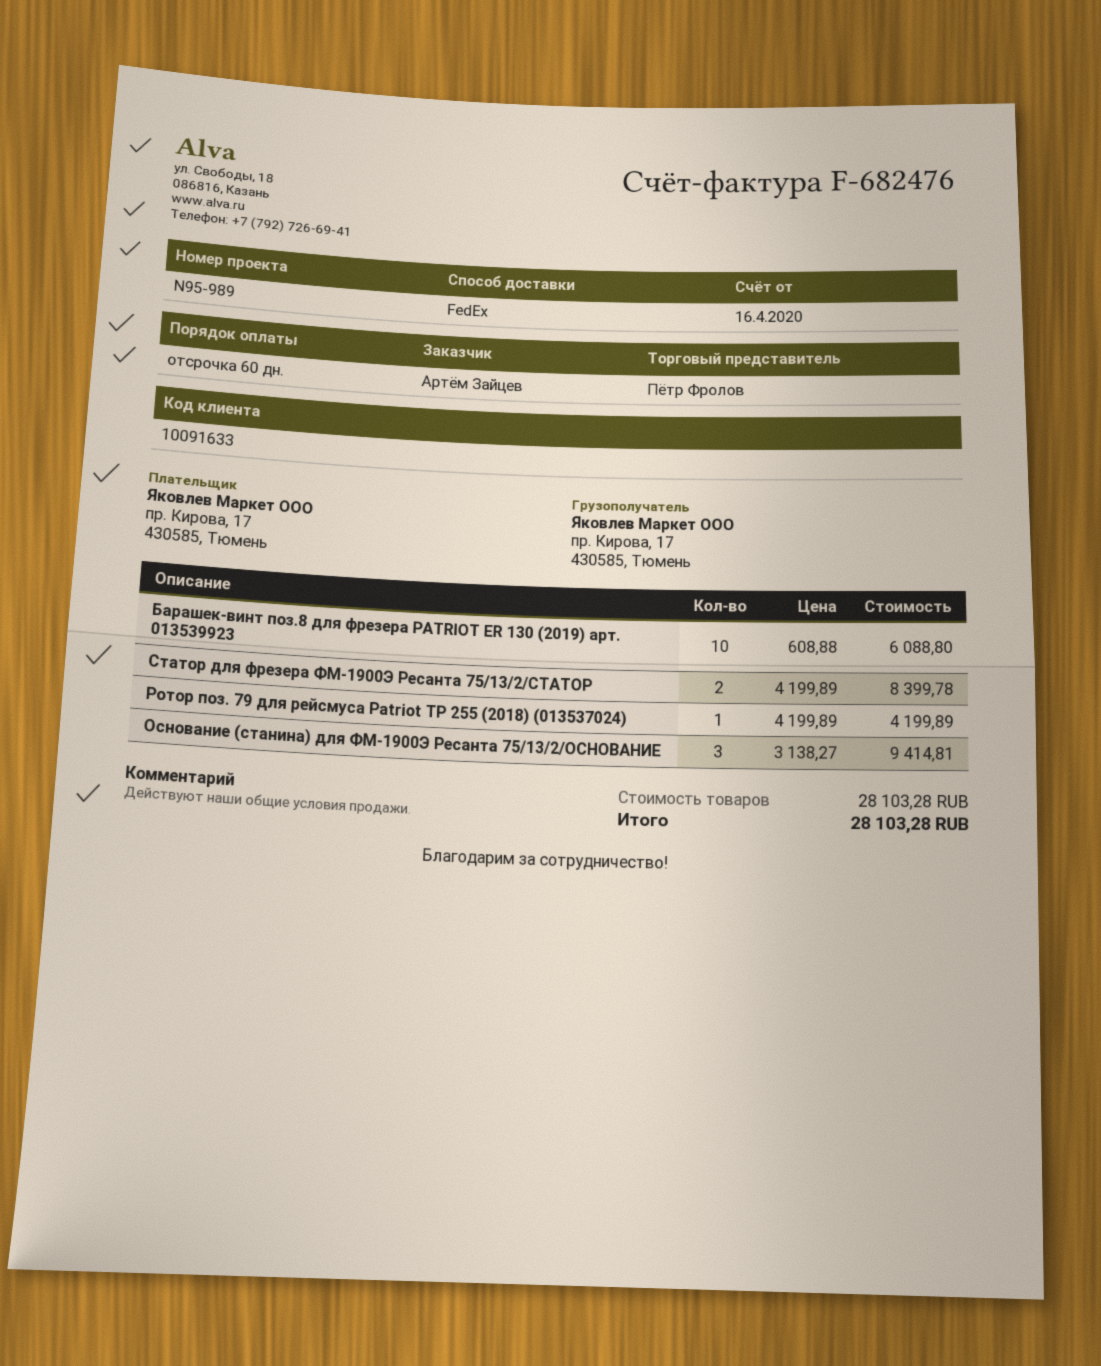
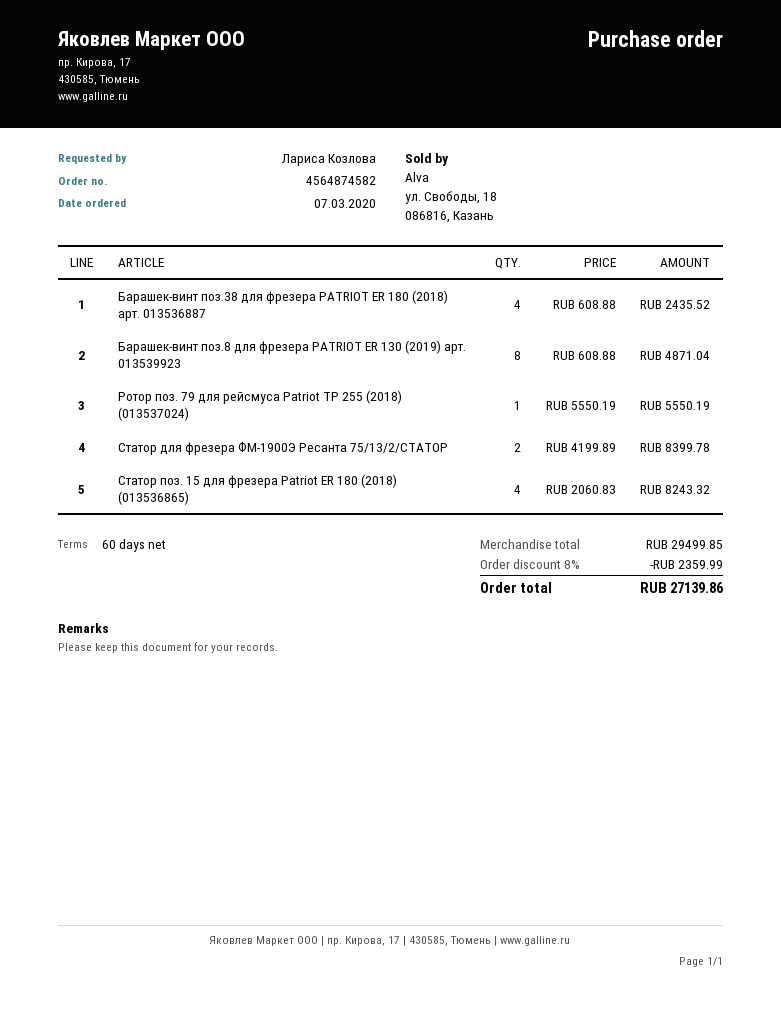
ordered by: Артём Зайцев -> Лариса Козлова
Барашек-винт поз.8 для фрезера PATRIOT ER 130 (2019) арт. 013539923: 10 x 608.88 = 6088.80 -> 8 x 608.88 = 4871.04
Ротор поз. 79 для рейсмуса Patriot TP 255 (2018) (013537024): 1 x 4199.89 = 4199.89 -> 1 x 5550.19 = 5550.19
Основание (станина) для ФМ-1900Э Ресанта 75/13/2/ОСНОВАНИЕ: 3 x 3138.27 = 9414.81 -> none
Барашек-винт поз.38 для фрезера PATRIOT ER 180 (2018) арт. 013536887: none -> 4 x 608.88 = 2435.52
Статор поз. 15 для фрезера Patriot ER 180 (2018) (013536865): none -> 4 x 2060.83 = 8243.32
subtotal: 28103.28 -> 29499.85
discount: none -> 8% = 2359.99
total: 28103.28 -> 27139.86

